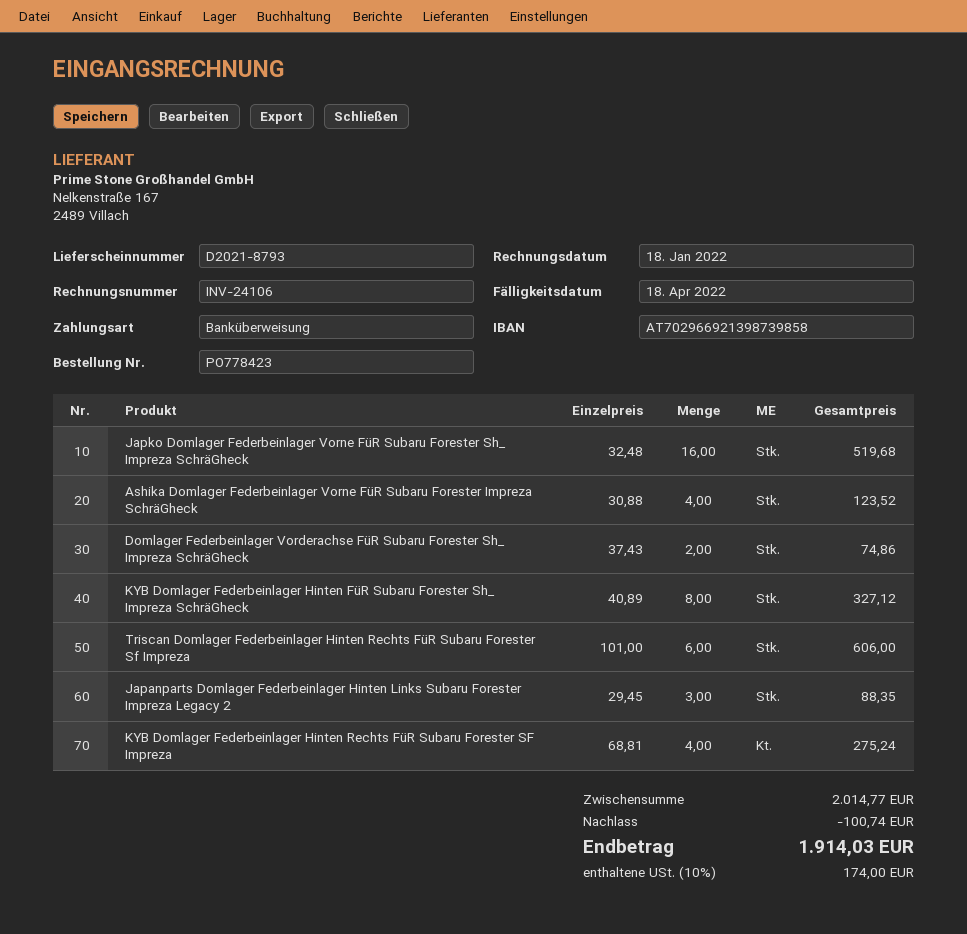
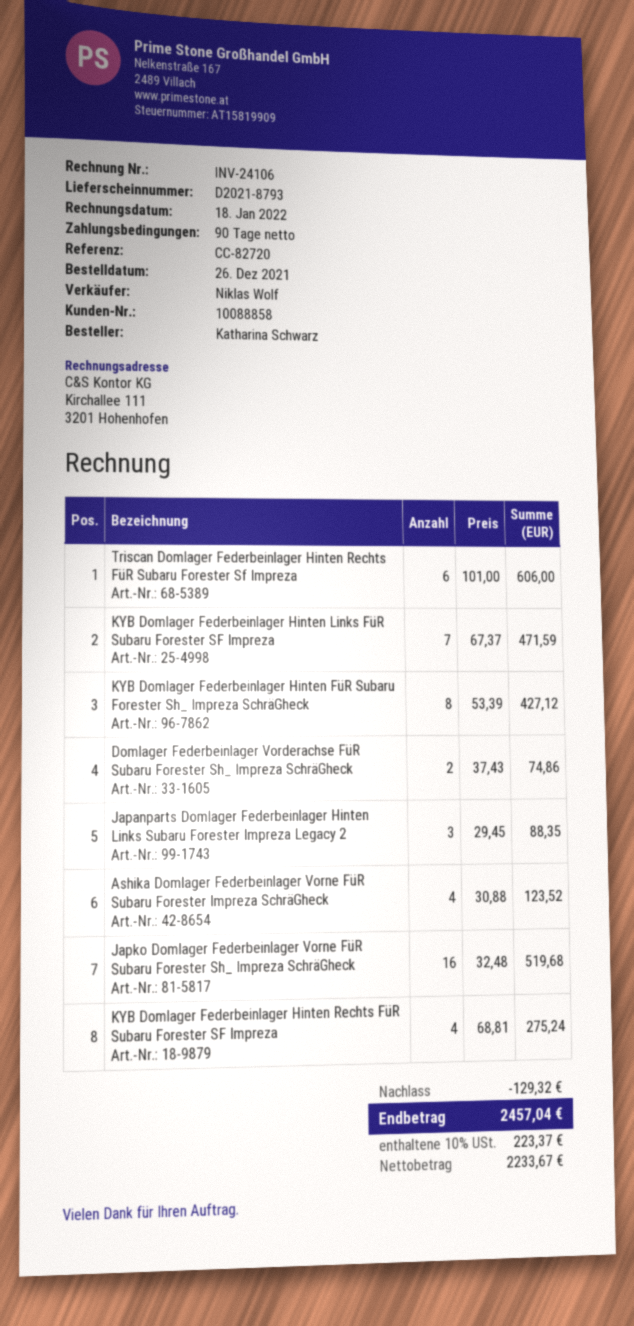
KYB Domlager Federbeinlager Hinten FüR Subaru Forester Sh_ Impreza SchräGheck: 8 x 40.89 = 327.12 -> 8 x 53.39 = 427.12
KYB Domlager Federbeinlager Hinten Links FüR Subaru Forester SF Impreza: none -> 7 x 67.37 = 471.59
discount: 100.74 -> 129.32
tax: 10% = 174.00 -> 10% = 223.37
total: 1914.03 -> 2457.04

